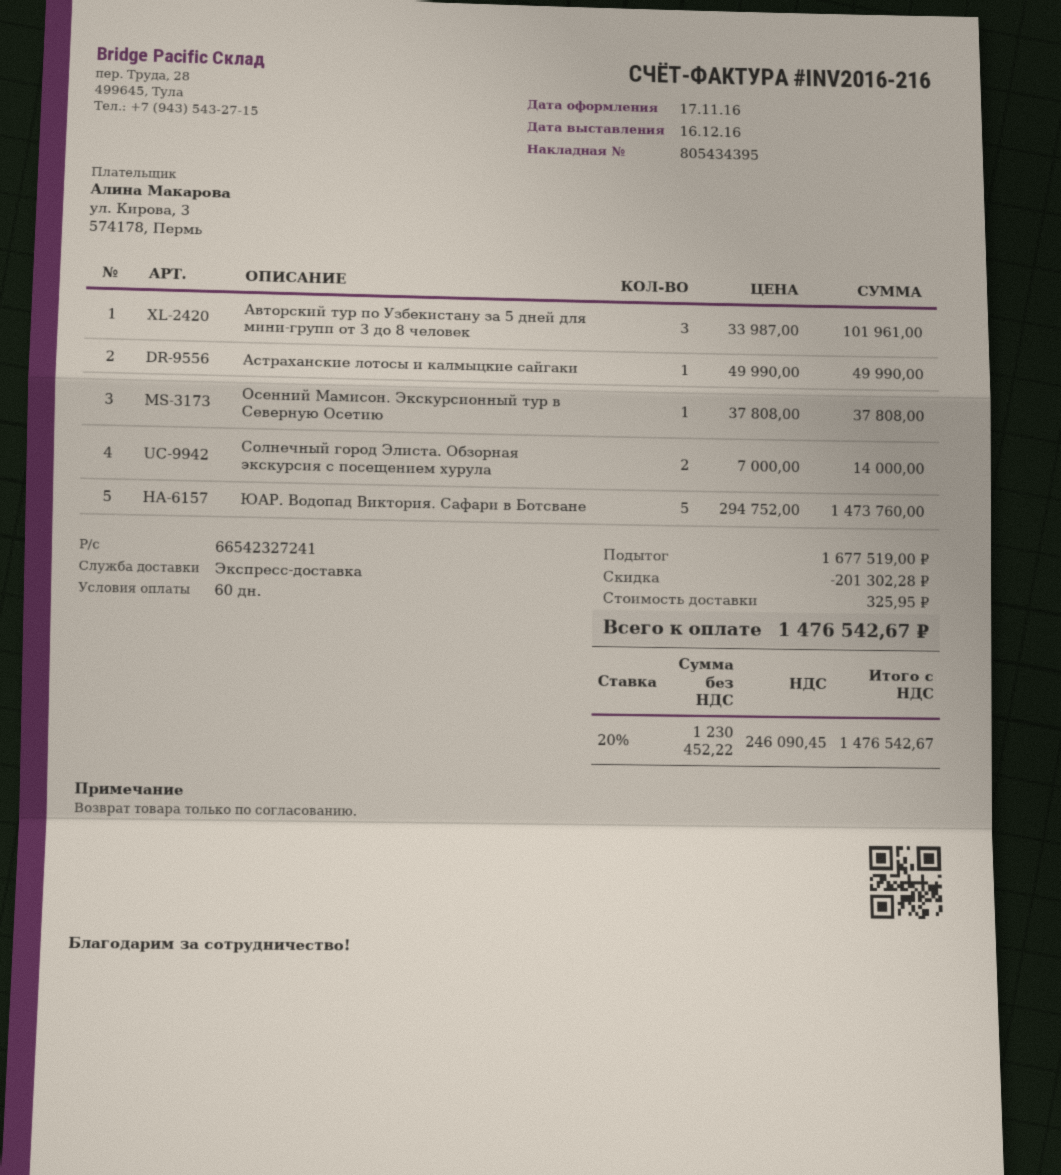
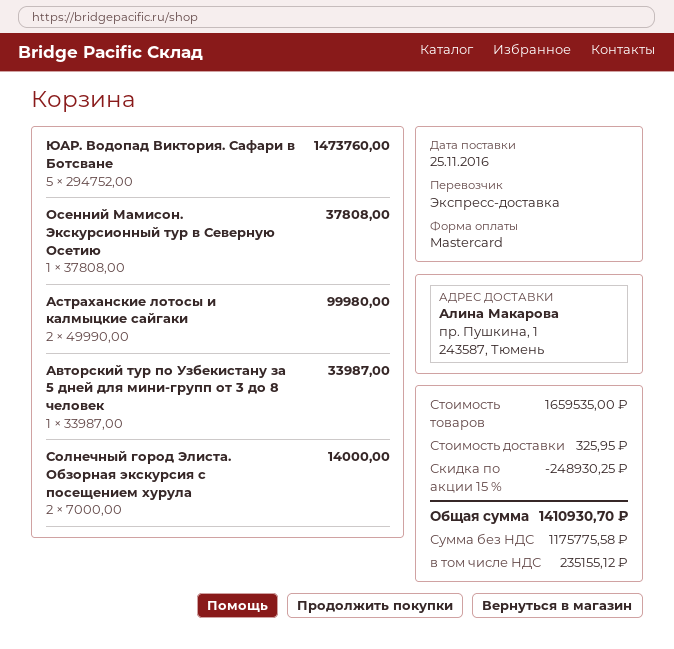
Авторский тур по Узбекистану за 5 дней для мини-групп от 3 до 8 человек: 3 x 33987.00 = 101961.00 -> 1 x 33987.00 = 33987.00
Астраханские лотосы и калмыцкие сайгаки: 1 x 49990.00 = 49990.00 -> 2 x 49990.00 = 99980.00
subtotal: 1677519.00 -> 1659535.00
discount: 201302.28 -> 248930.25
net: 1230452.22 -> 1175775.58
tax: 246090.45 -> 235155.12
total: 1476542.67 -> 1410930.70

